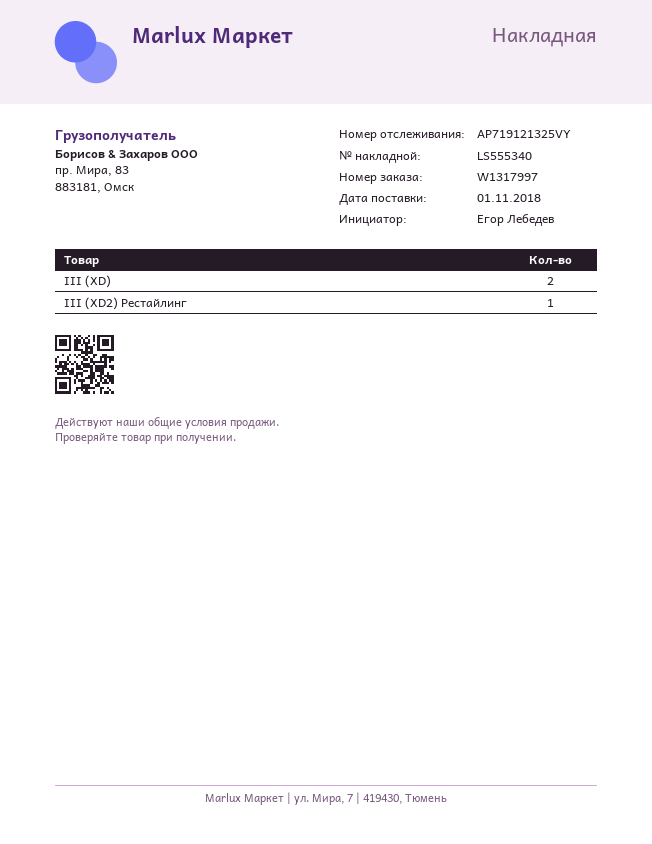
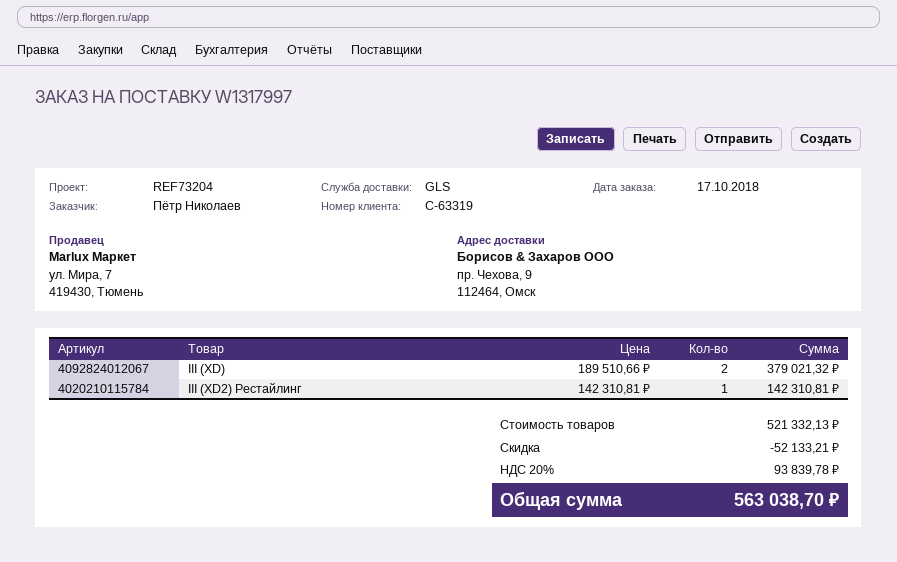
ordered by: Егор Лебедев -> Пётр Николаев
ship to: пр. Мира, 83, 883181, Омск -> пр. Чехова, 9, 112464, Омск

